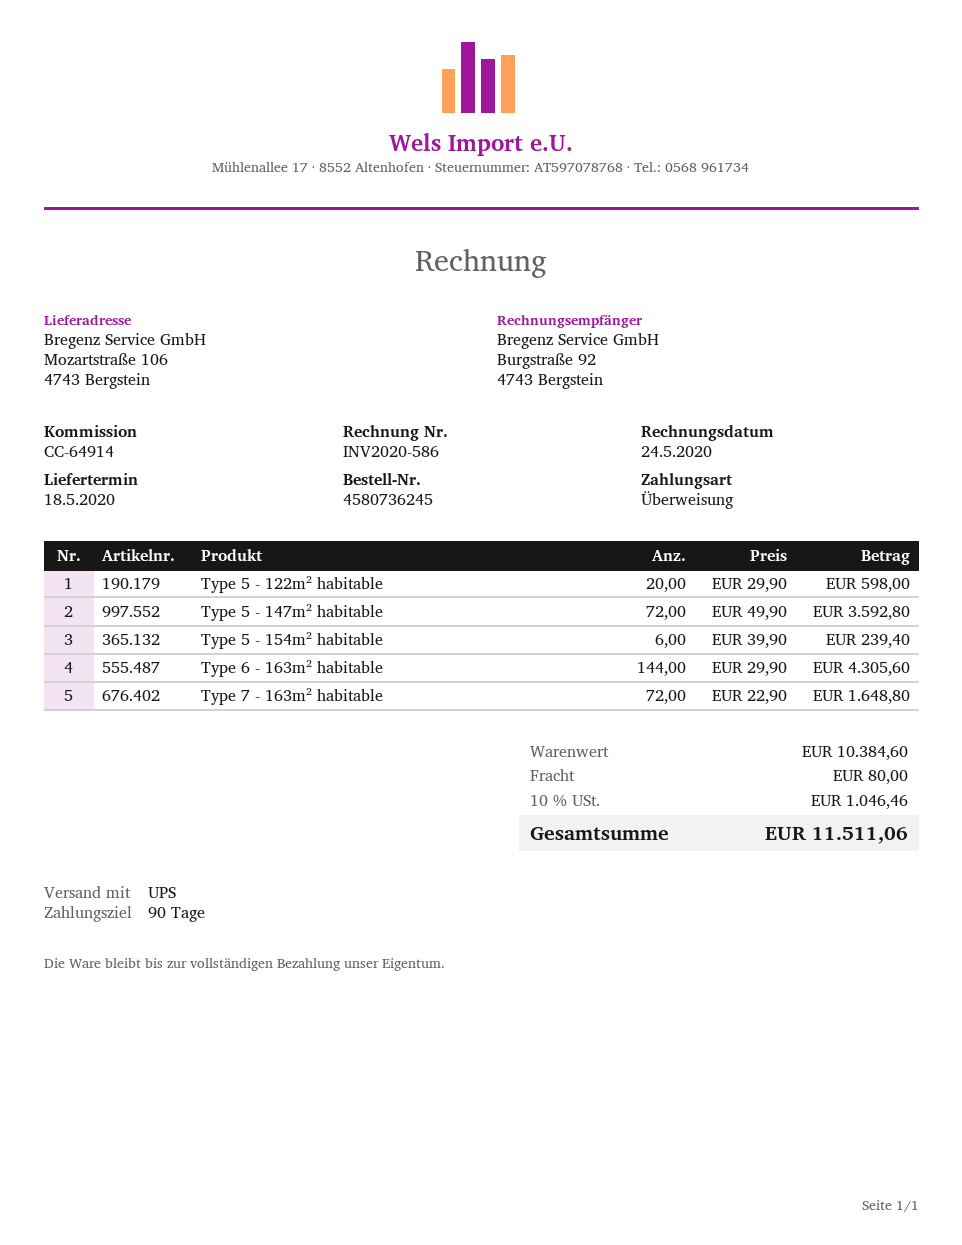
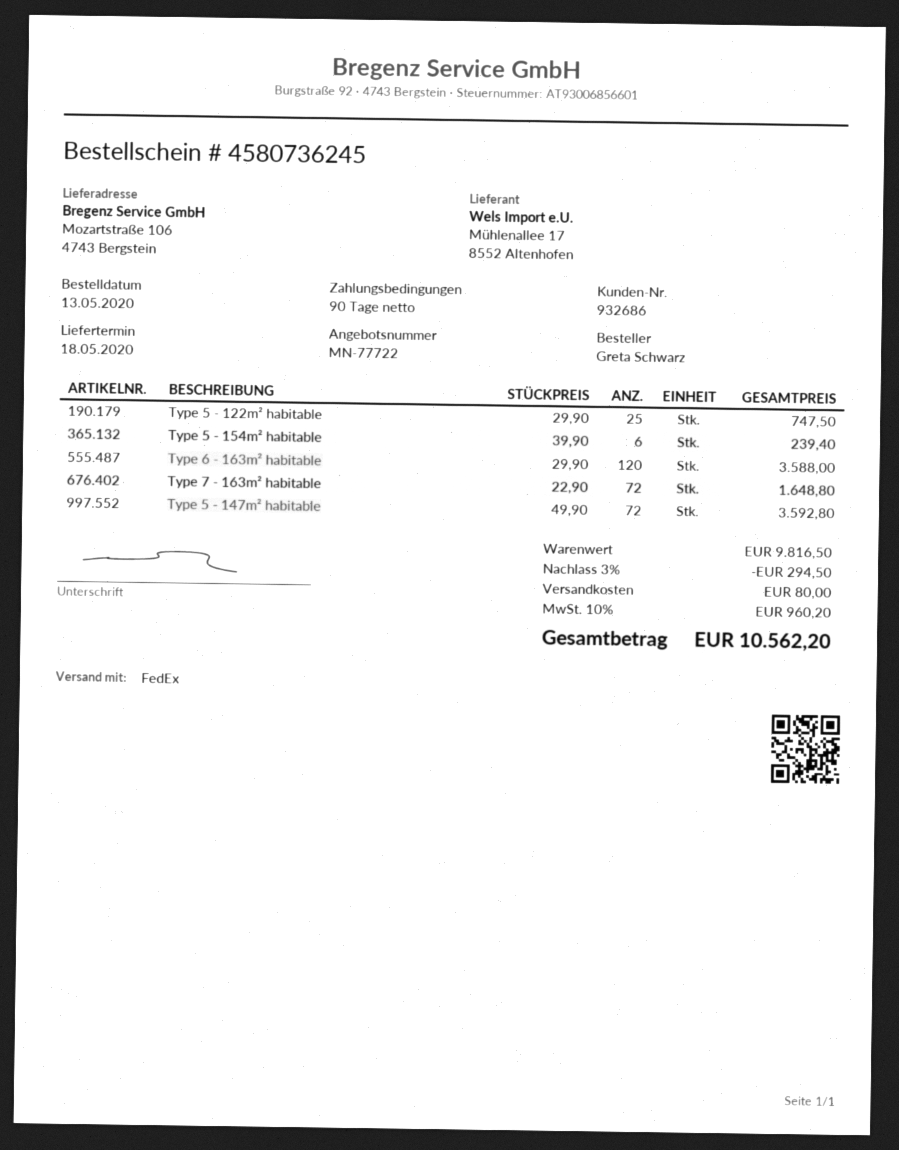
shipping method: UPS -> FedEx
Type 5 - 122m² habitable: 20 x 29.90 = 598.00 -> 25 x 29.90 = 747.50
Type 6 - 163m² habitable: 144 x 29.90 = 4305.60 -> 120 x 29.90 = 3588.00
subtotal: 10384.60 -> 9816.50
discount: none -> 3% = 294.50
tax: 10% = 1046.46 -> 10% = 960.20
total: 11511.06 -> 10562.20

